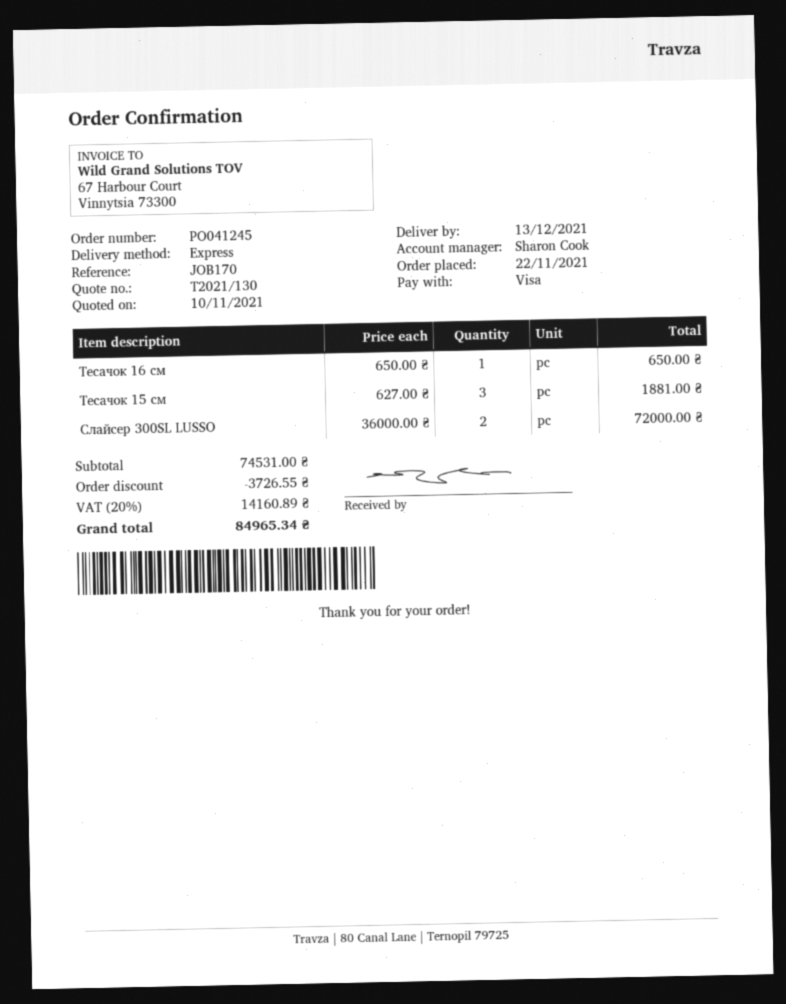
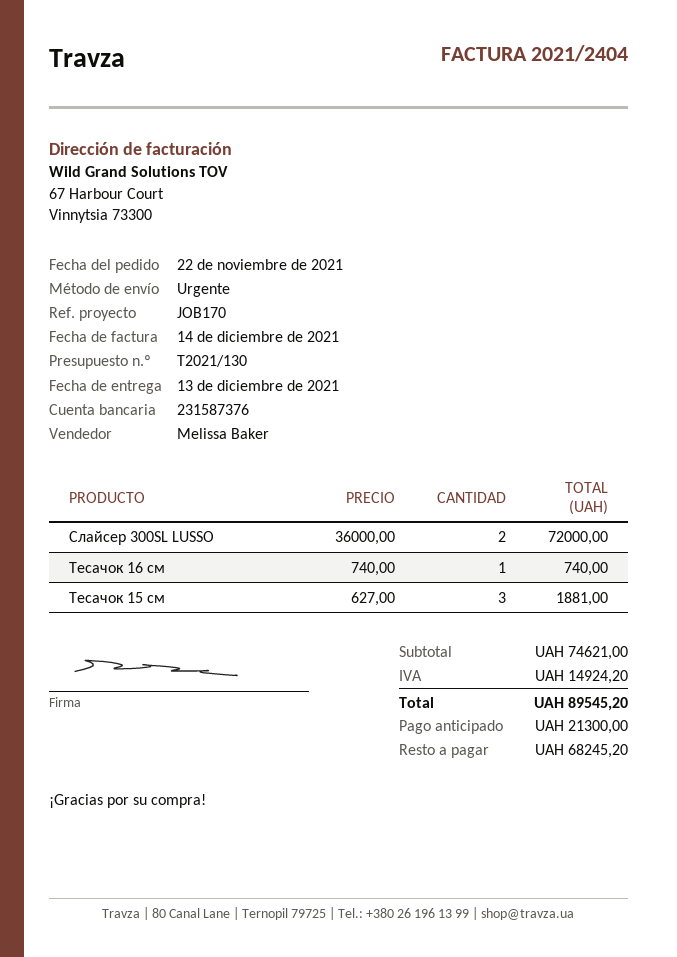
sales rep: Sharon Cook -> Melissa Baker
Тесачок 16 см: 1 x 650.00 = 650.00 -> 1 x 740.00 = 740.00
subtotal: 74531.00 -> 74621.00
discount: 3726.55 -> none
tax: 14160.89 -> 14924.20
total: 84965.34 -> 89545.20

